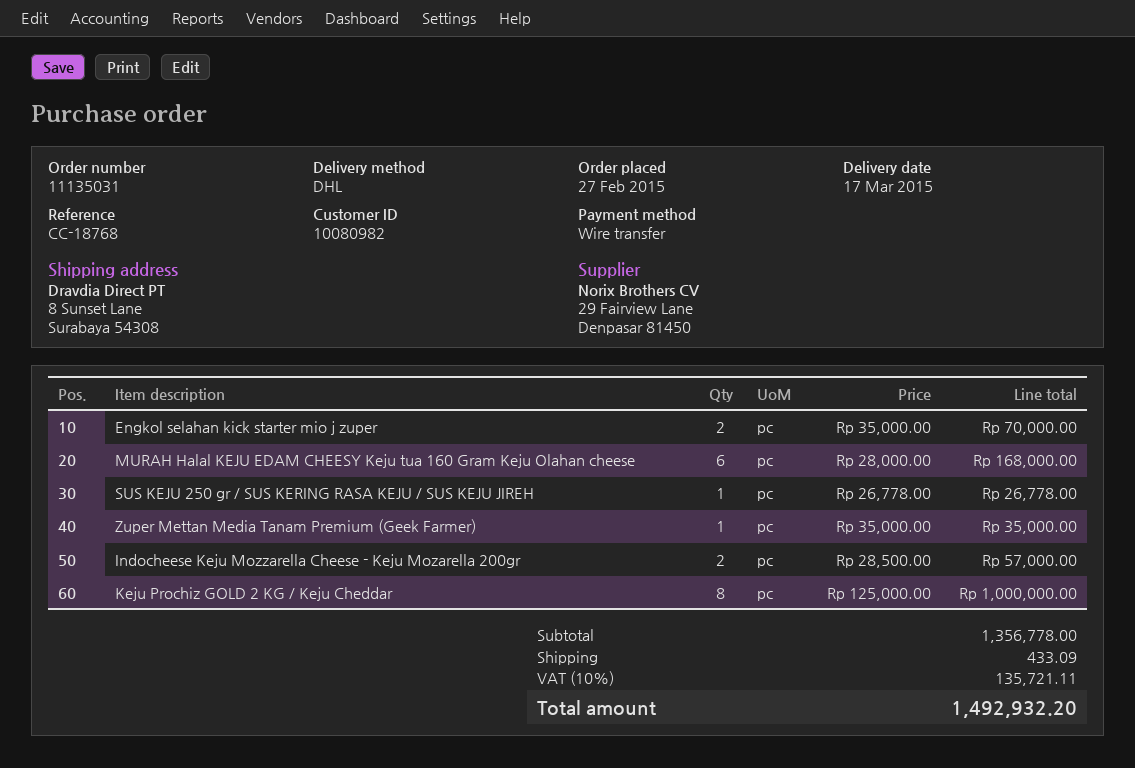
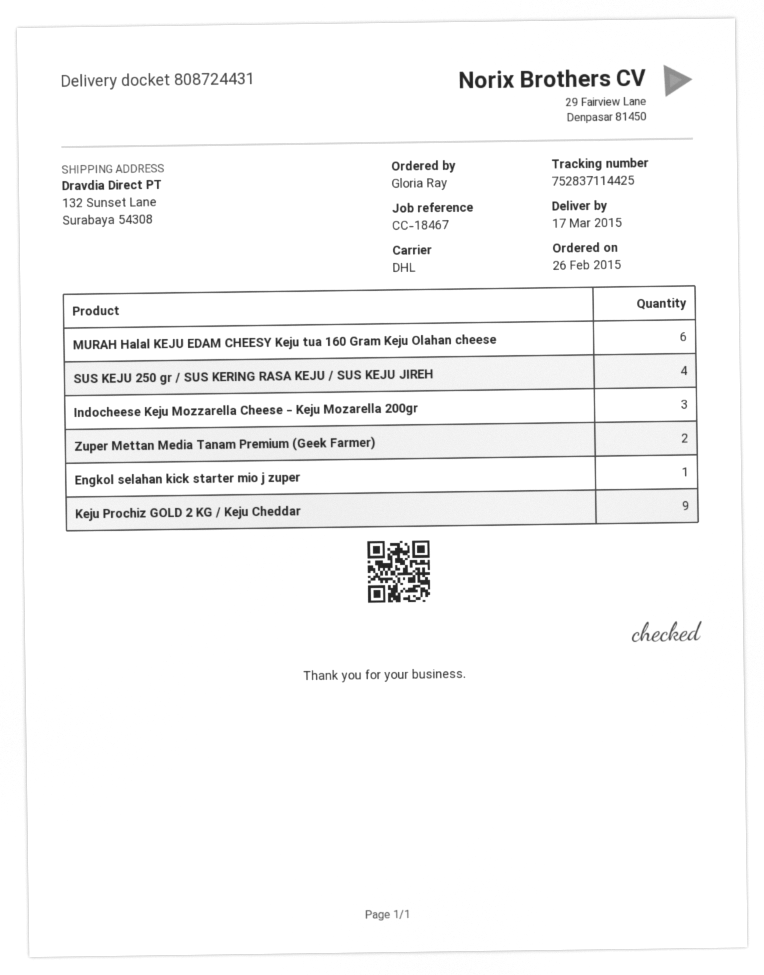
order date: 2015-02-27 -> 2015-02-26
reference: CC-18768 -> CC-18467
ship to: 8 Sunset Lane, Surabaya 54308 -> 132 Sunset Lane, Surabaya 54308
Engkol selahan kick starter mio j zuper: 2 -> 1
SUS KEJU 250 gr / SUS KERING RASA KEJU / SUS KEJU JIREH: 1 -> 4
Zuper Mettan Media Tanam Premium (Geek Farmer): 1 -> 2
Indocheese Keju Mozzarella Cheese - Keju Mozarella 200gr: 2 -> 3
Keju Prochiz GOLD 2 KG / Keju Cheddar: 8 -> 9

